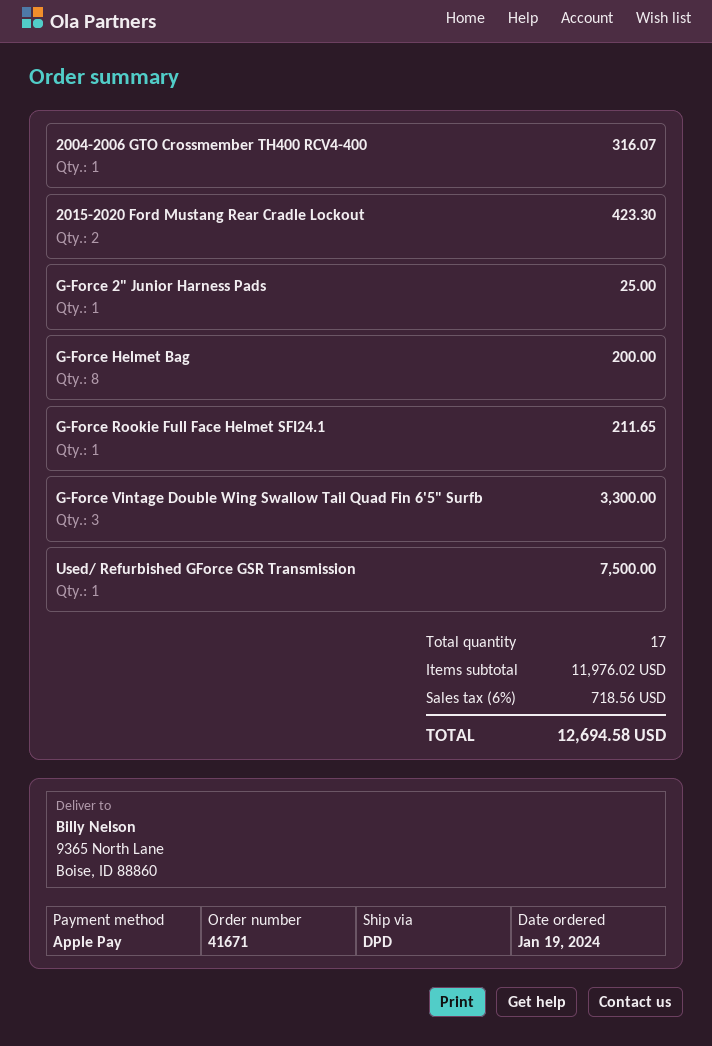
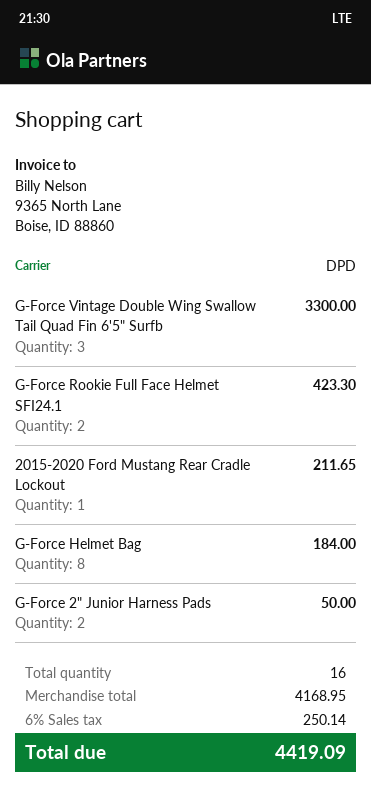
2004-2006 GTO Crossmember TH400 RCV4-400: 1 for 316.07 -> none
2015-2020 Ford Mustang Rear Cradle Lockout: 2 for 423.30 -> 1 for 211.65
G-Force 2" Junior Harness Pads: 1 for 25.00 -> 2 for 50.00
G-Force Helmet Bag: 8 for 200.00 -> 8 for 184.00
G-Force Rookie Full Face Helmet SFI24.1: 1 for 211.65 -> 2 for 423.30
Used/ Refurbished GForce GSR Transmission: 1 for 7500.00 -> none
total quantity: 17 -> 16
subtotal: 11976.02 -> 4168.95
tax: 6% = 718.56 -> 6% = 250.14
total: 12694.58 -> 4419.09

